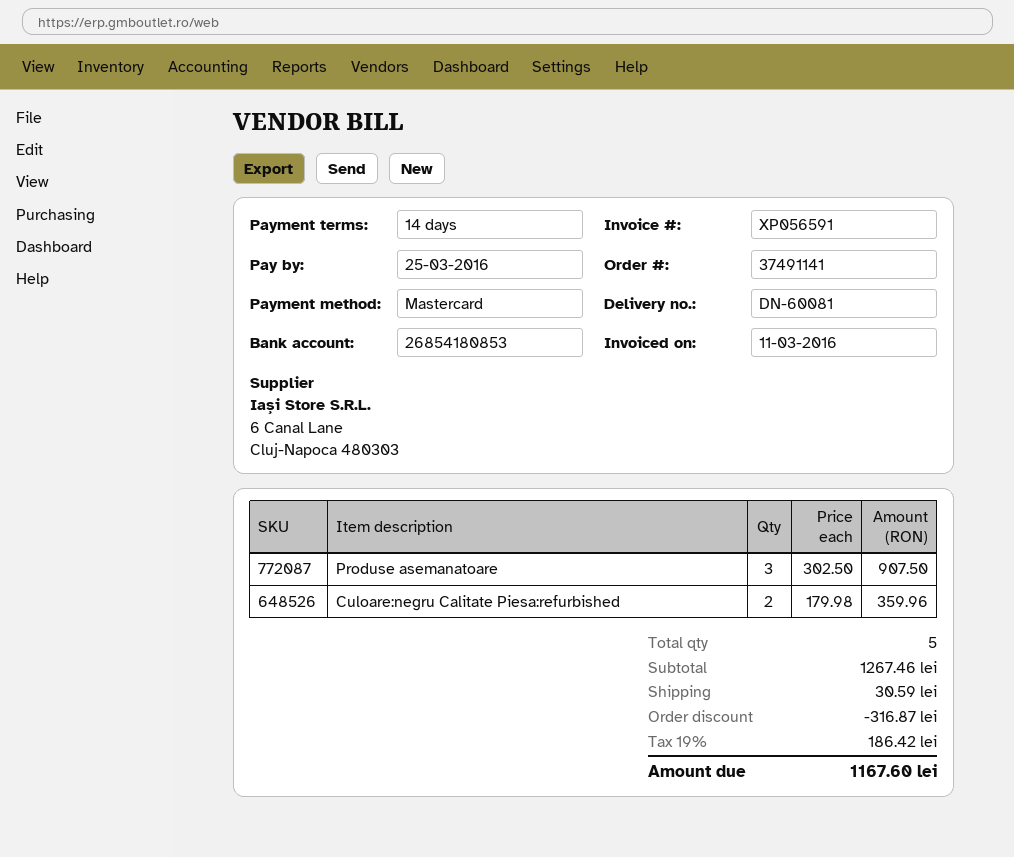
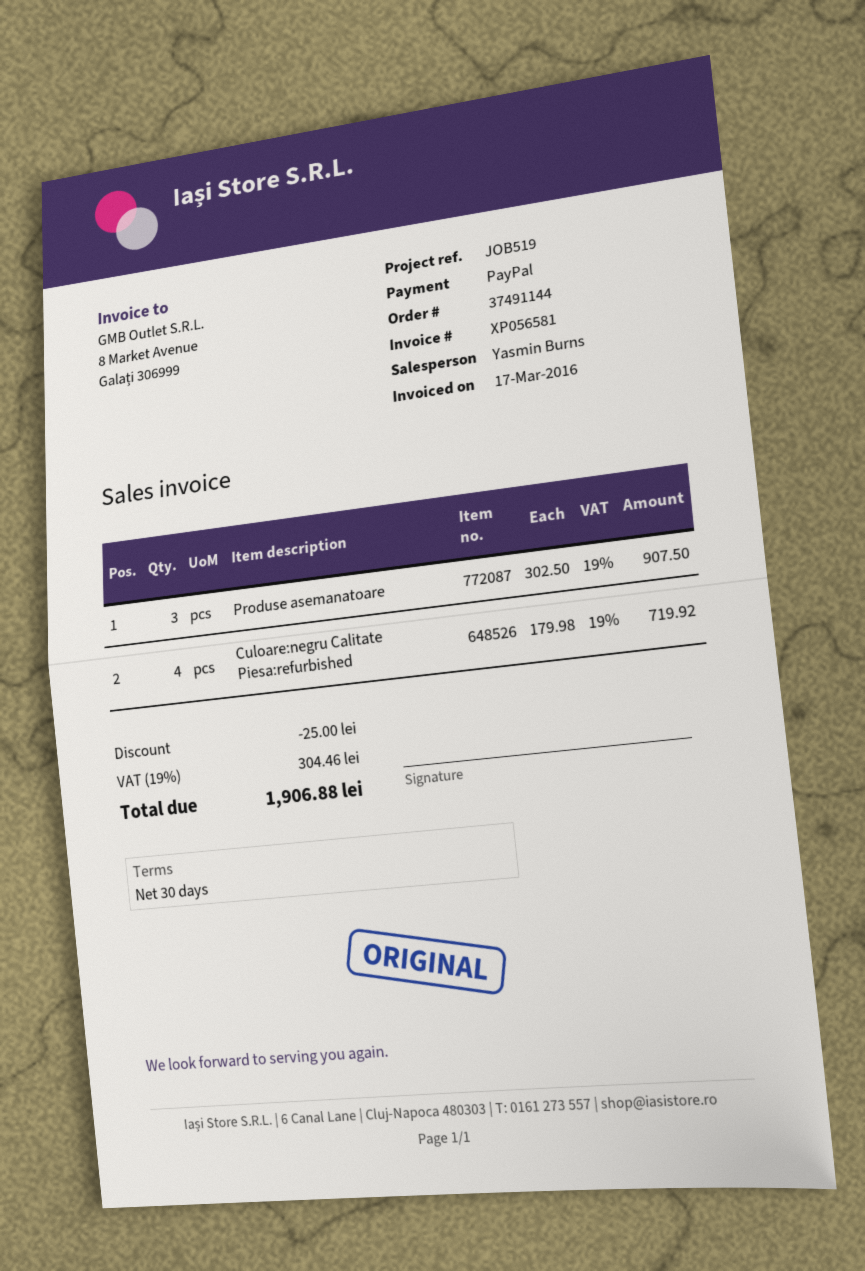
order number: 37491141 -> 37491144
invoice number: XP056591 -> XP056581
invoice date: 2016-03-11 -> 2016-03-17
payment terms: 14 days -> 30 days
payment method: Mastercard -> PayPal
Culoare:negru Calitate Piesa:refurbished: 2 x 179.98 = 359.96 -> 4 x 179.98 = 719.92
discount: 316.87 -> 25.00
shipping: 30.59 -> none
tax: 19% = 186.42 -> 19% = 304.46
total: 1167.60 -> 1906.88

